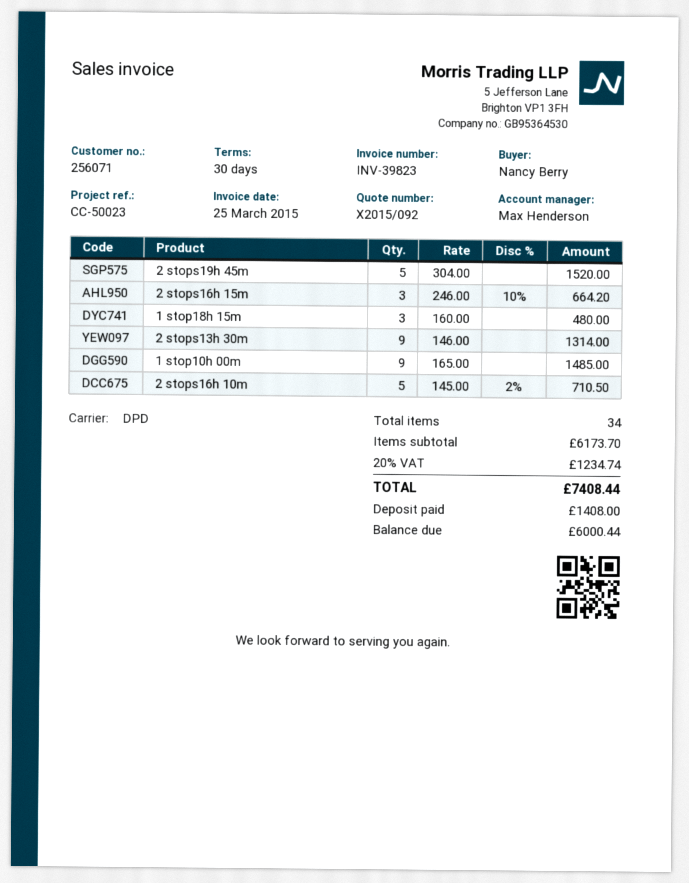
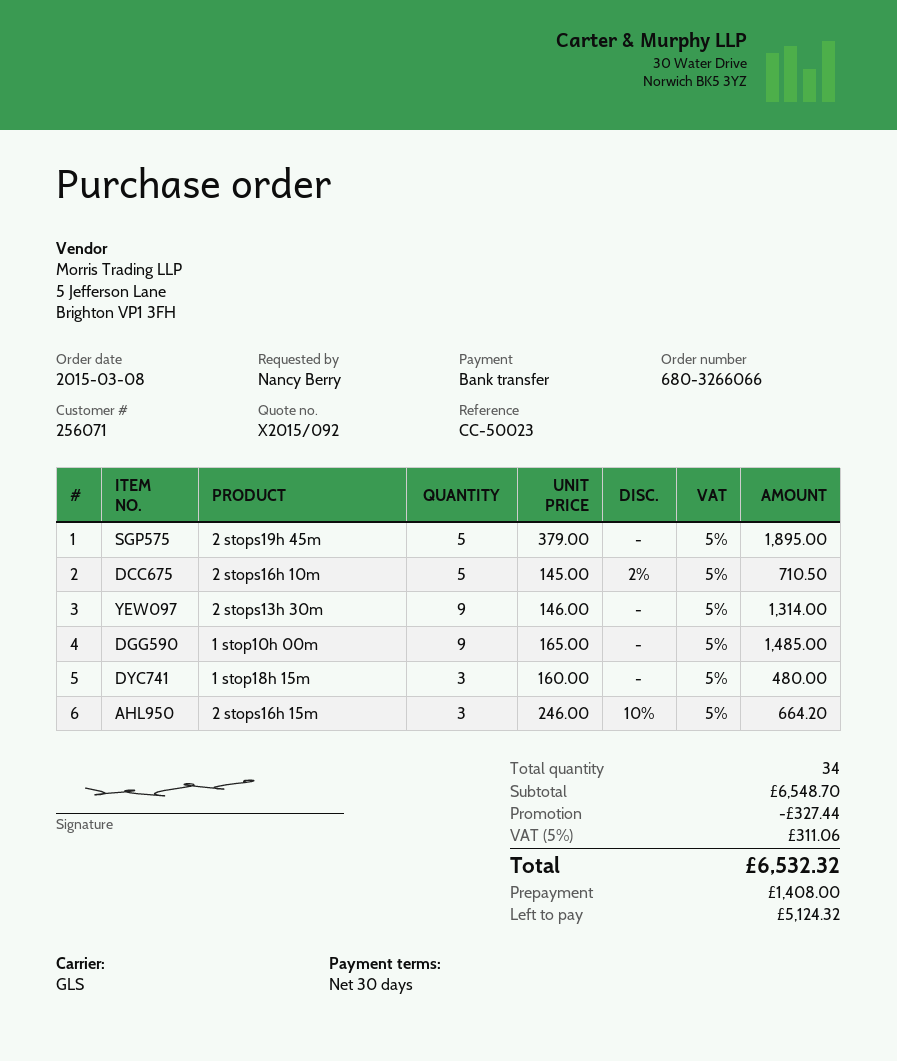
shipping method: DPD -> GLS
2 stops19h 45m: 5 x 304.00 = 1520.00 -> 5 x 379.00 = 1895.00
subtotal: 6173.70 -> 6548.70
discount: none -> 327.44
tax: 20% = 1234.74 -> 5% = 311.06
total: 7408.44 -> 6532.32
balance: 6000.44 -> 5124.32

